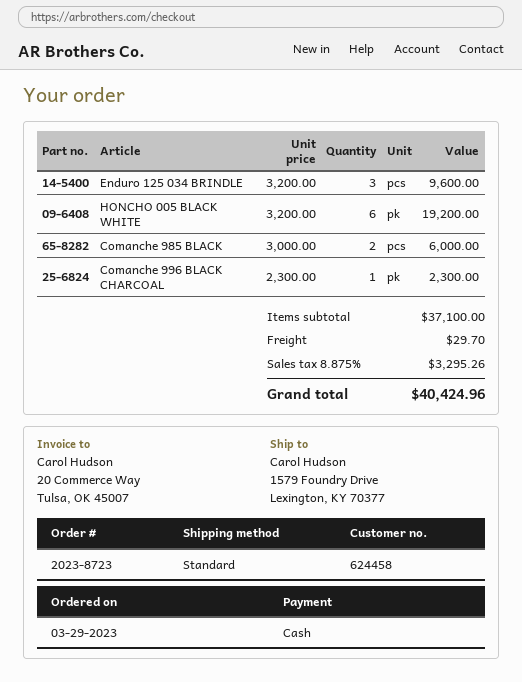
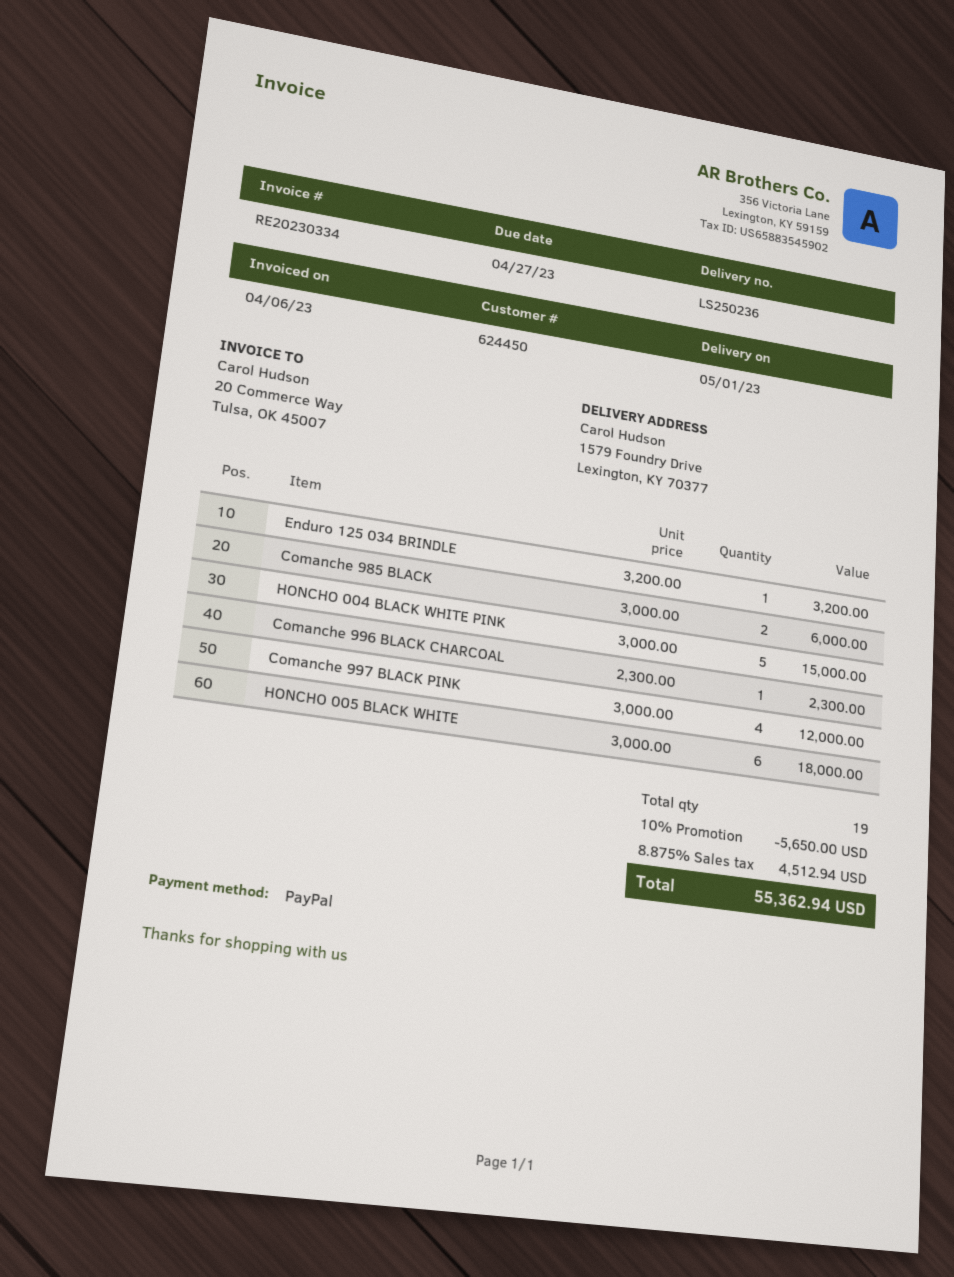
customer number: 624458 -> 624450
payment method: cash -> PayPal
Enduro 125 034 BRINDLE: 3 x 3200.00 = 9600.00 -> 1 x 3200.00 = 3200.00
HONCHO 005 BLACK WHITE: 6 x 3200.00 = 19200.00 -> 6 x 3000.00 = 18000.00
HONCHO 004 BLACK WHITE PINK: none -> 5 x 3000.00 = 15000.00
Comanche 997 BLACK PINK: none -> 4 x 3000.00 = 12000.00
discount: none -> 10% = 5650.00
shipping: 29.70 -> none
tax: 8.875% = 3295.26 -> 8.875% = 4512.94
total: 40424.96 -> 55362.94

